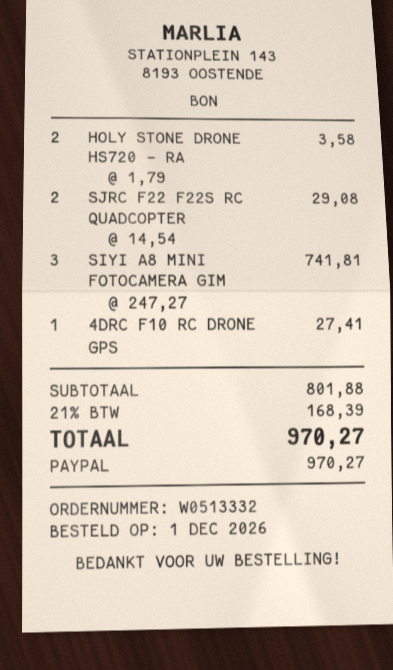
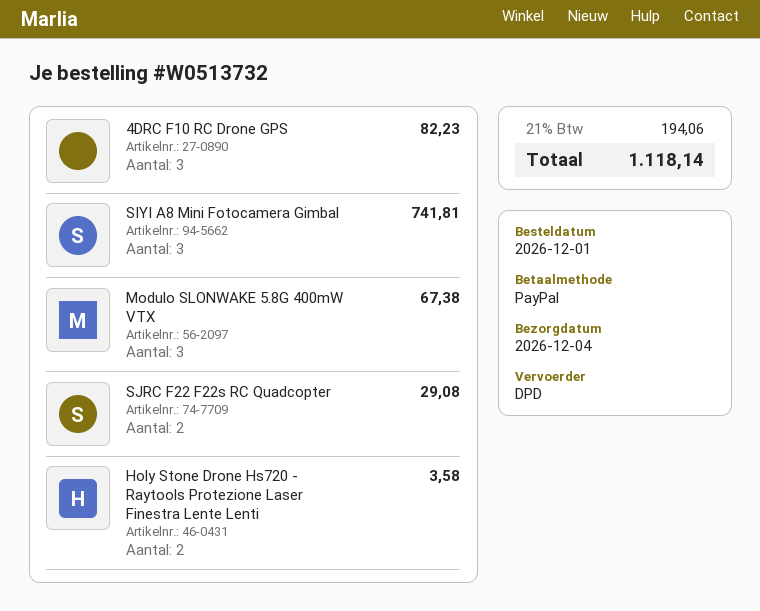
order number: W0513332 -> W0513732
4DRC F10 RC DRONE GPS: 1 for 27.41 -> 3 for 82.23
Modulo SLONWAKE 5.8G 400mW VTX: none -> 3 for 67.38
tax: 21% = 168.39 -> 21% = 194.06
total: 970.27 -> 1118.14

